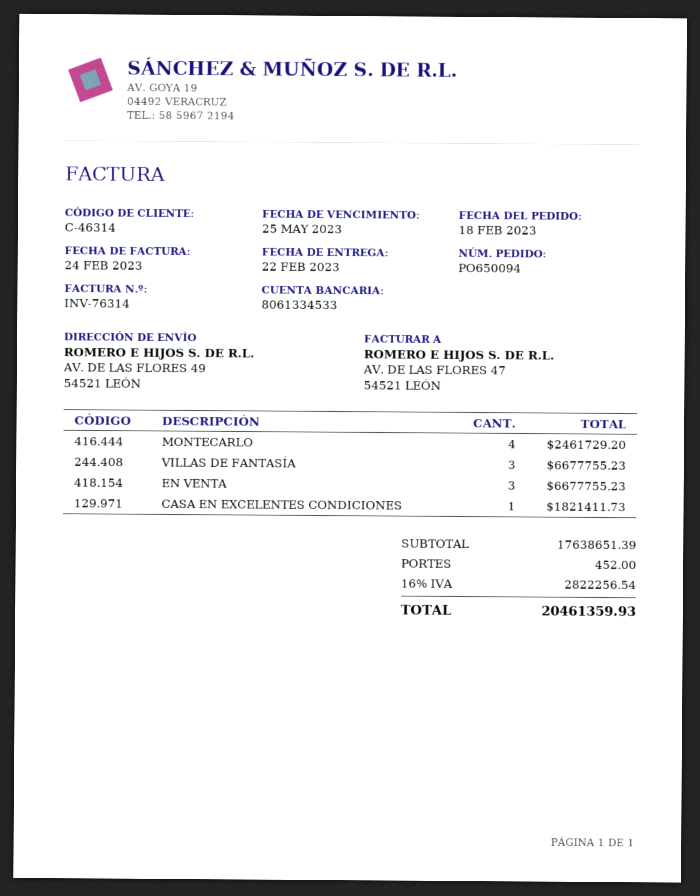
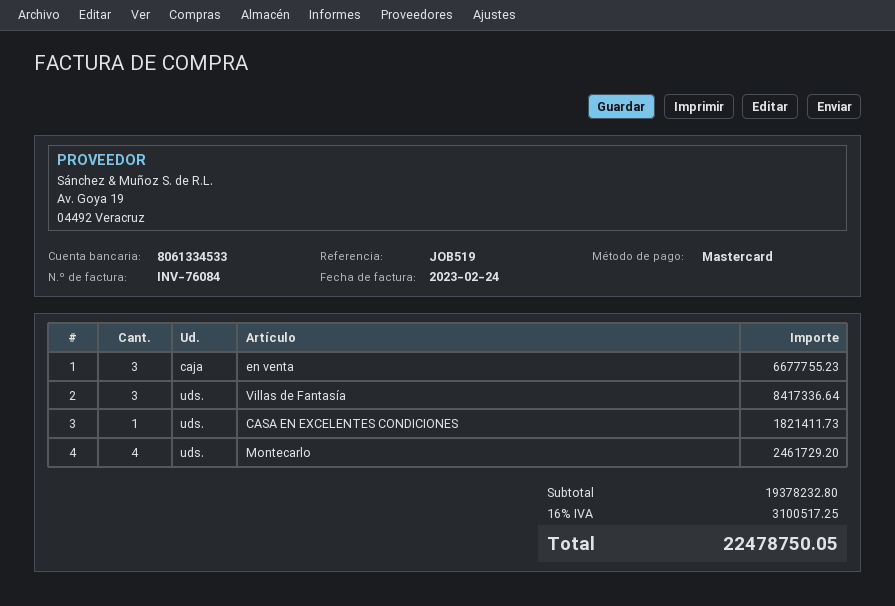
invoice number: INV-76314 -> INV-76084
VILLAS DE FANTASÍA: 3 for 6677755.23 -> 3 for 8417336.64
subtotal: 17638651.39 -> 19378232.80
shipping: 452.00 -> none
tax: 16% = 2822256.54 -> 16% = 3100517.25
total: 20461359.93 -> 22478750.05

